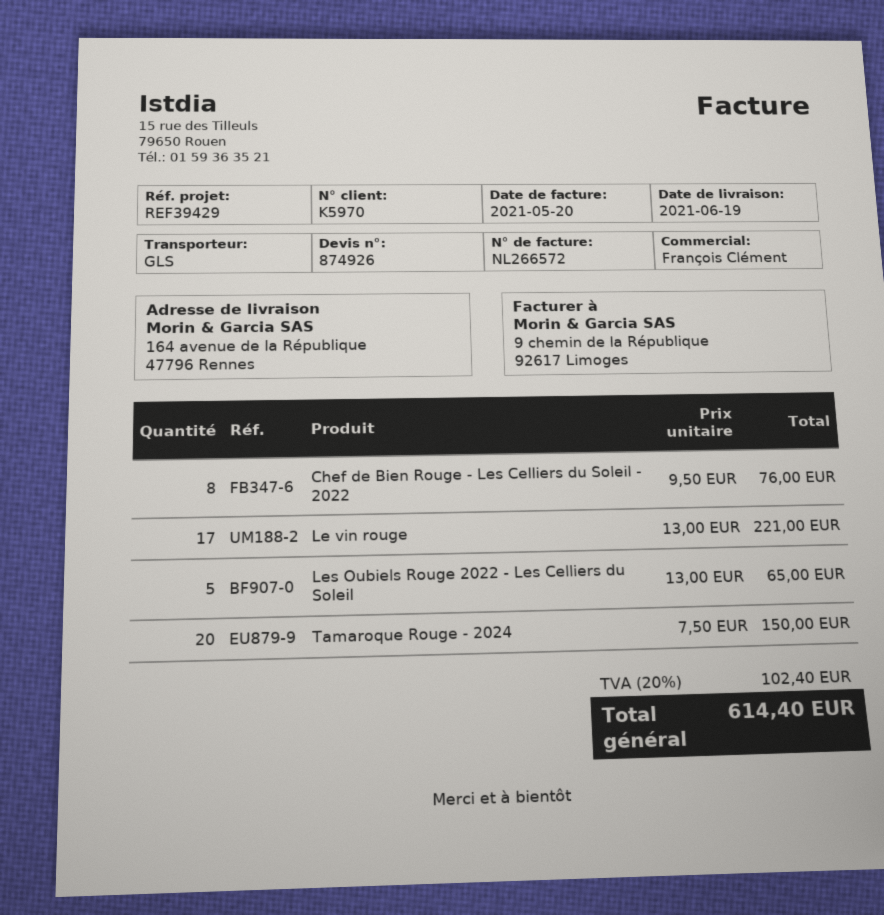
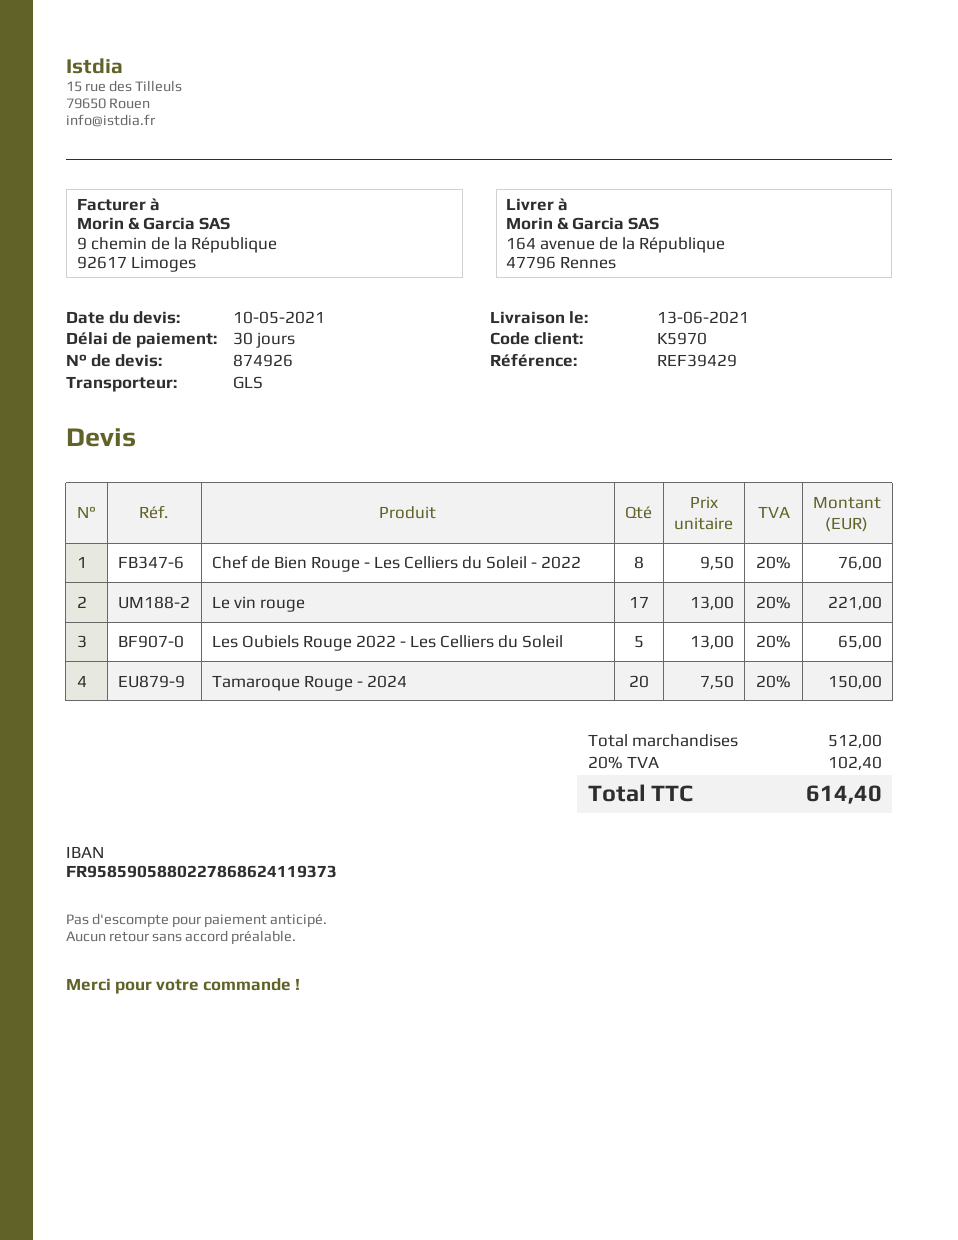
delivery date: 2021-06-19 -> 2021-06-13

